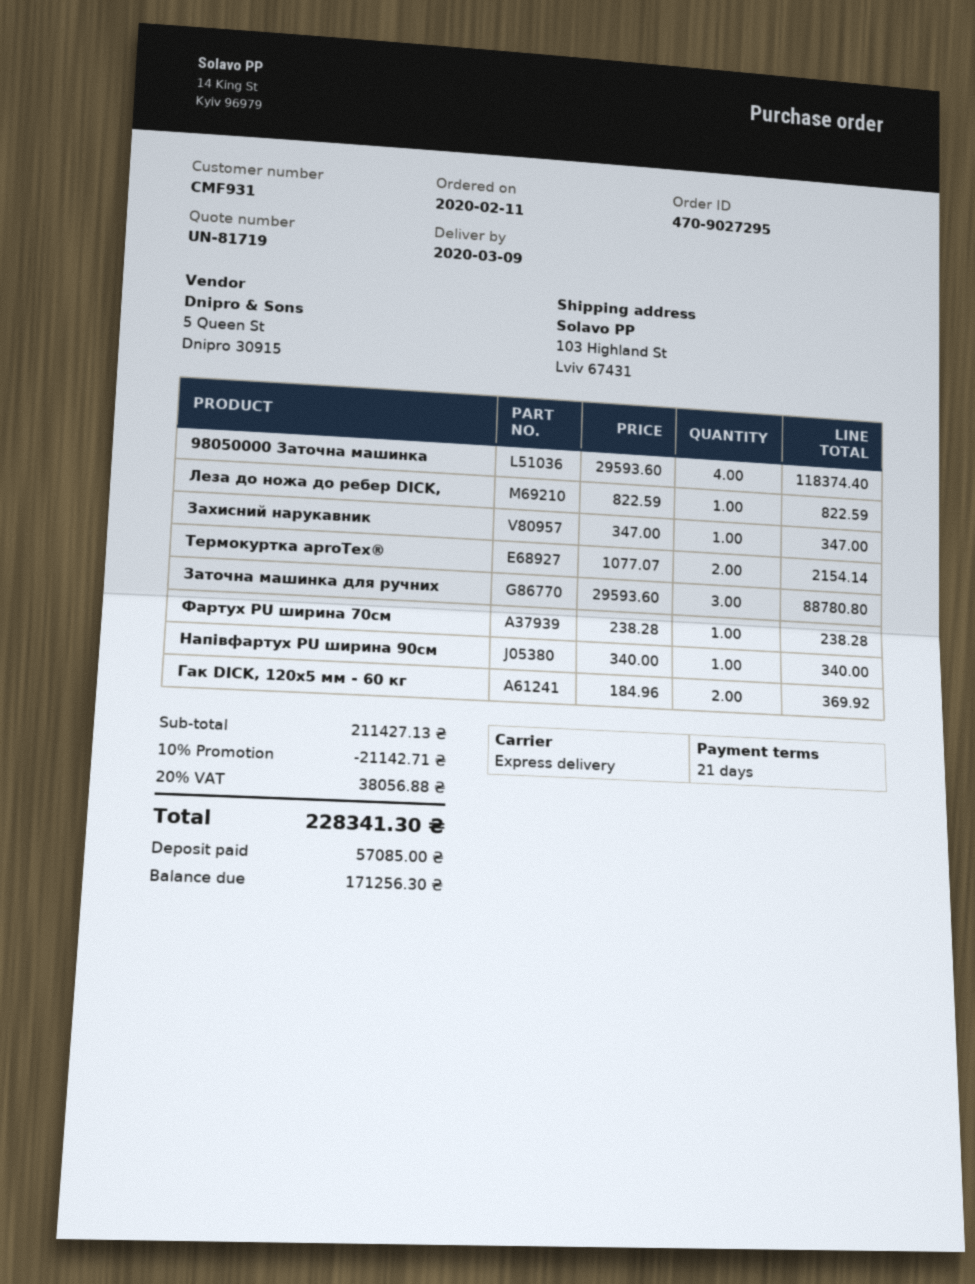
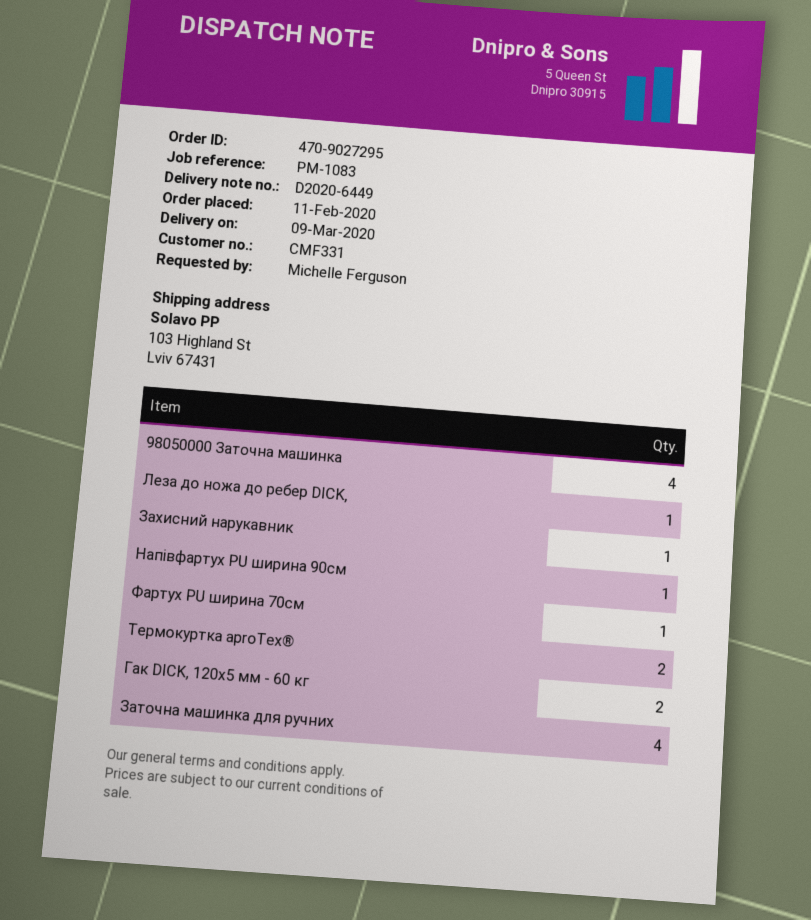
customer number: CMF931 -> CMF331
Заточна машинка для ручних: 3 -> 4

